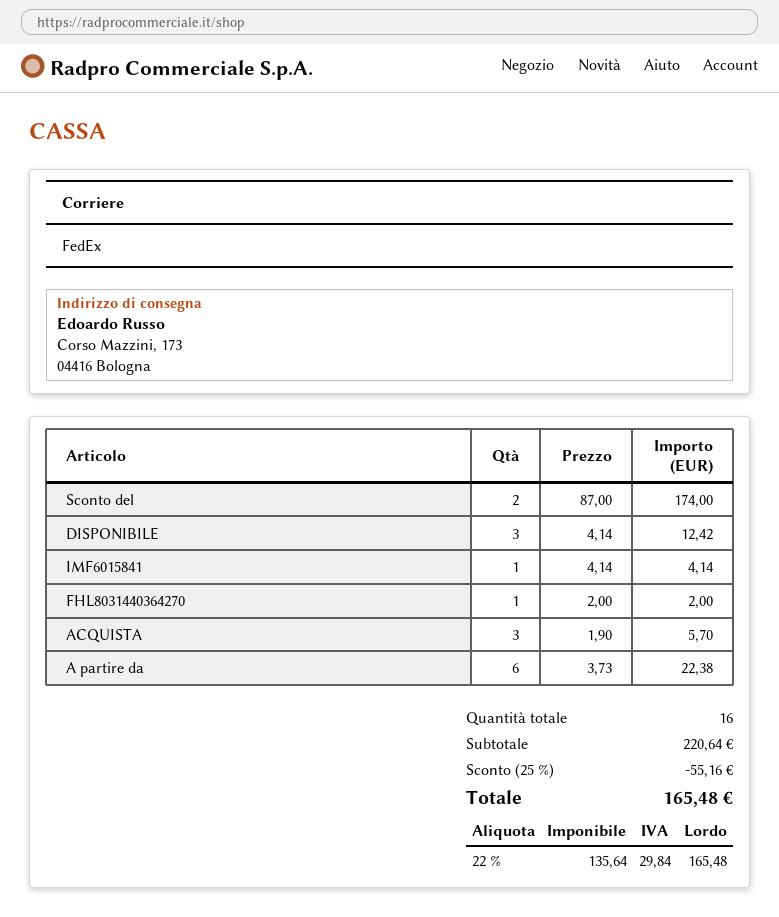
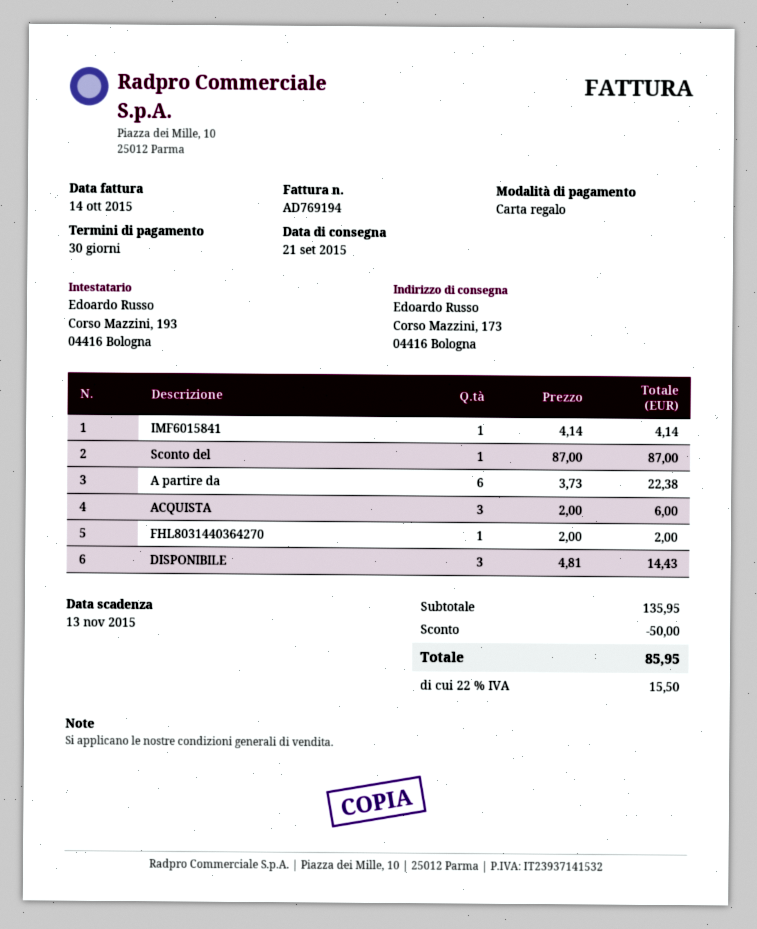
Sconto del: 2 x 87.00 = 174.00 -> 1 x 87.00 = 87.00
DISPONIBILE: 3 x 4.14 = 12.42 -> 3 x 4.81 = 14.43
ACQUISTA: 3 x 1.90 = 5.70 -> 3 x 2.00 = 6.00
subtotal: 220.64 -> 135.95
discount: 55.16 -> 50.00
tax: 22% = 29.84 -> 22% = 15.50
total: 165.48 -> 85.95

